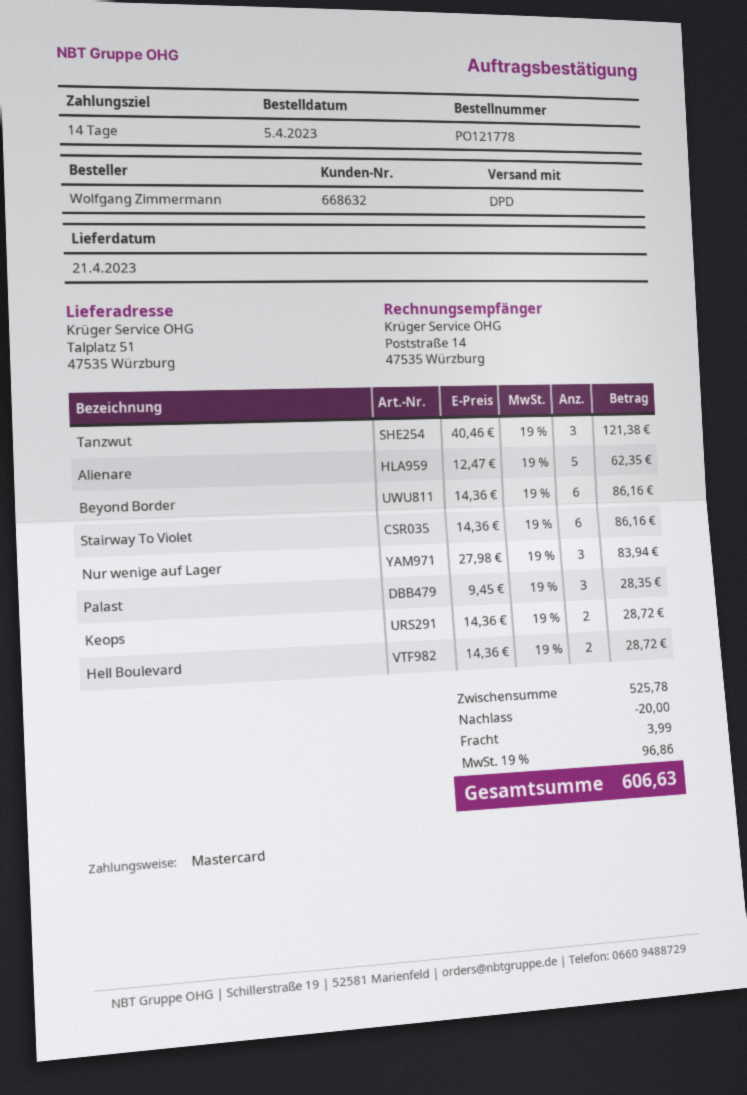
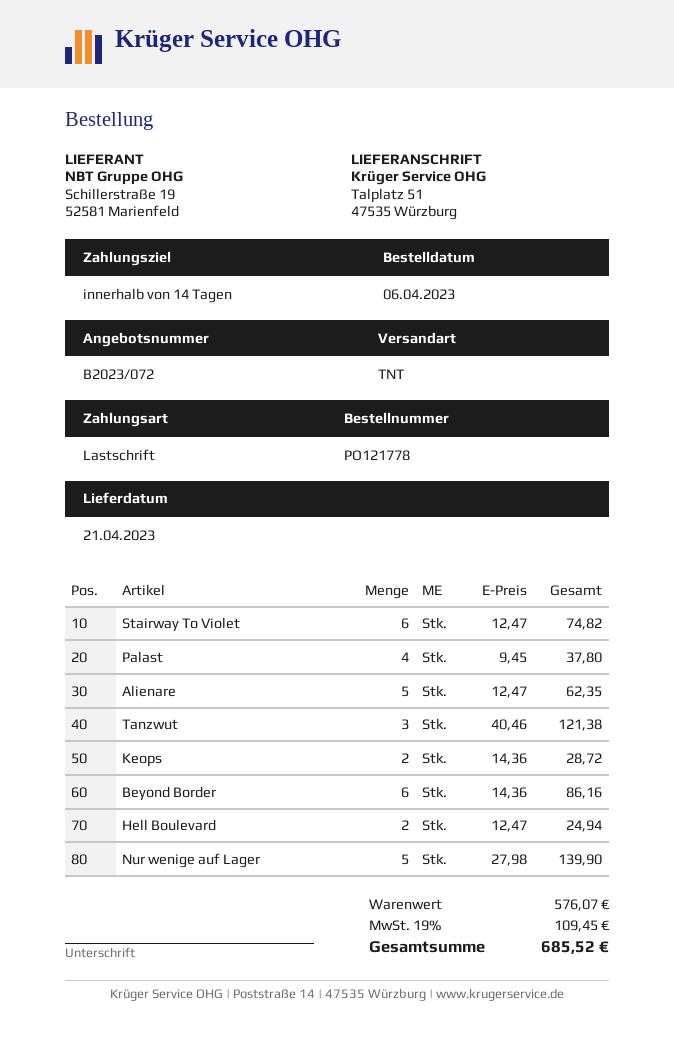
order date: 2023-04-05 -> 2023-04-06
payment method: Mastercard -> direct debit
shipping method: DPD -> TNT
Stairway To Violet: 6 x 14.36 = 86.16 -> 6 x 12.47 = 74.82
Nur wenige auf Lager: 3 x 27.98 = 83.94 -> 5 x 27.98 = 139.90
Palast: 3 x 9.45 = 28.35 -> 4 x 9.45 = 37.80
Hell Boulevard: 2 x 14.36 = 28.72 -> 2 x 12.47 = 24.94
subtotal: 525.78 -> 576.07
discount: 20.00 -> none
shipping: 3.99 -> none
tax: 19% = 96.86 -> 19% = 109.45
total: 606.63 -> 685.52

